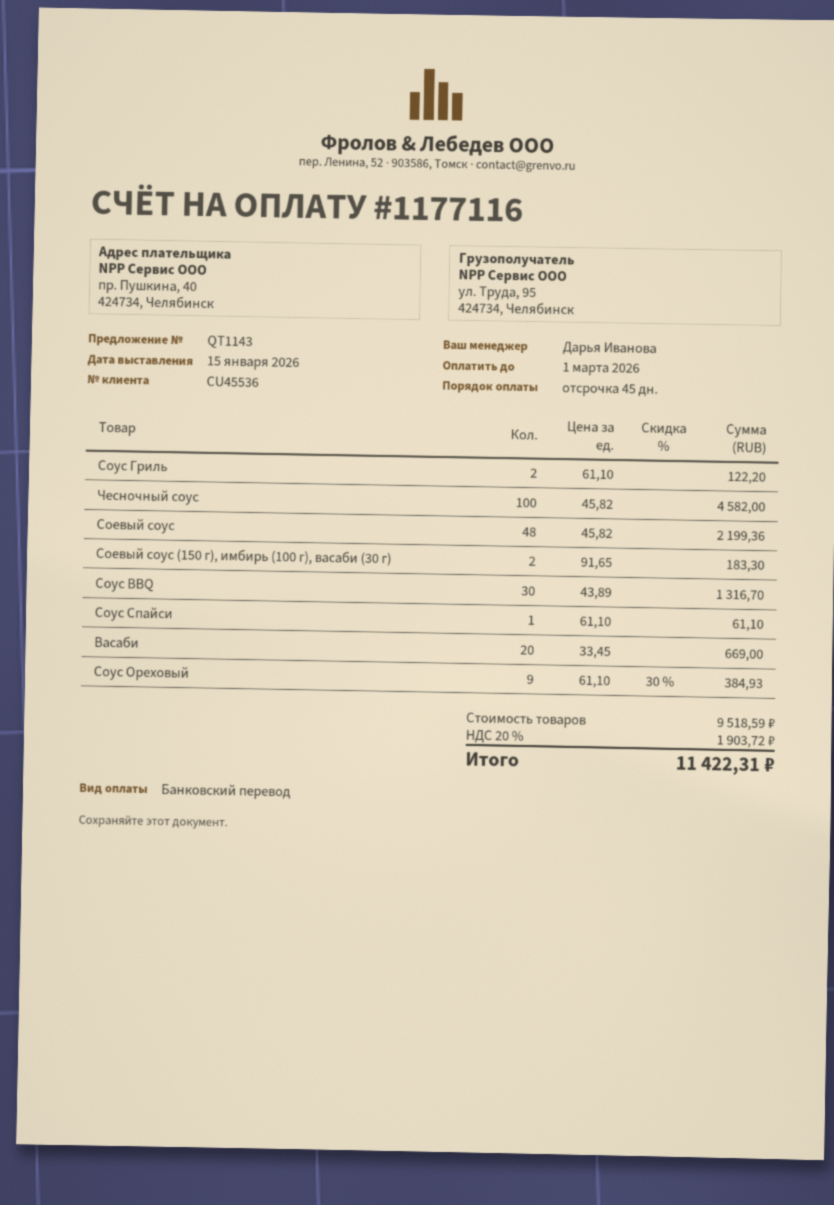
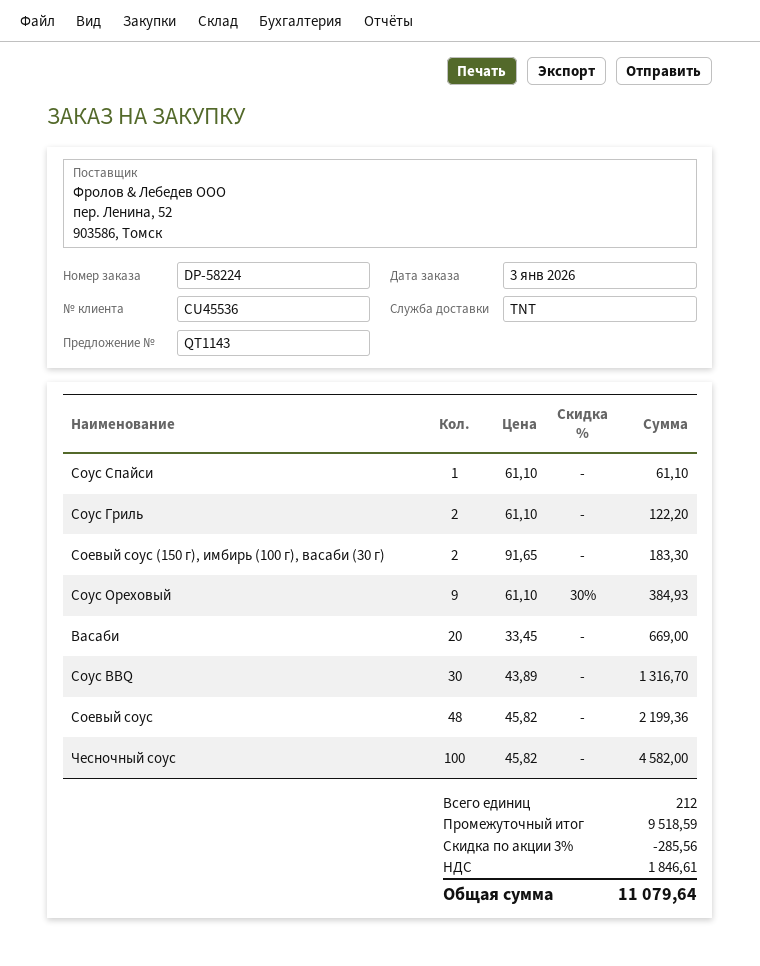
discount: none -> 3% = 285.56
tax: 1903.72 -> 1846.61
total: 11422.31 -> 11079.64

